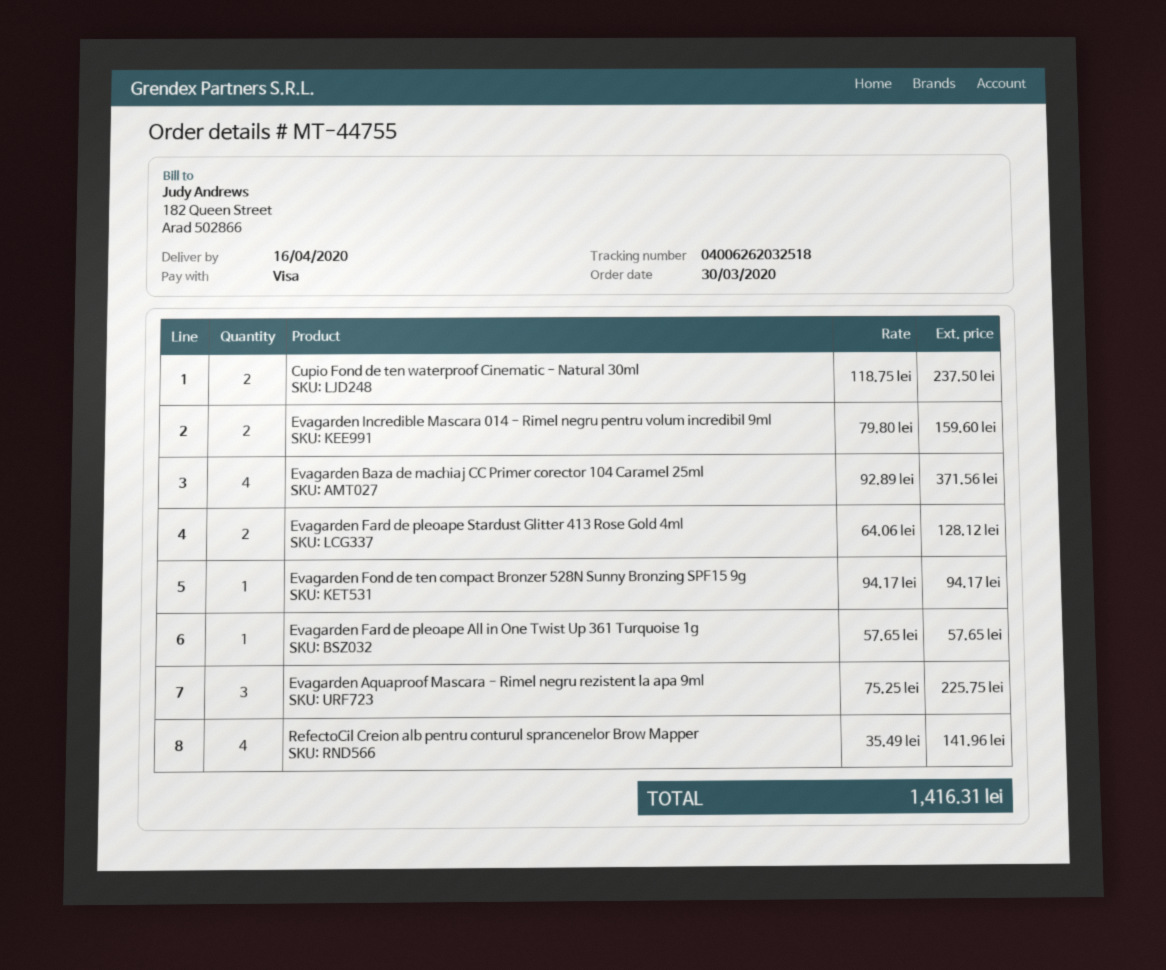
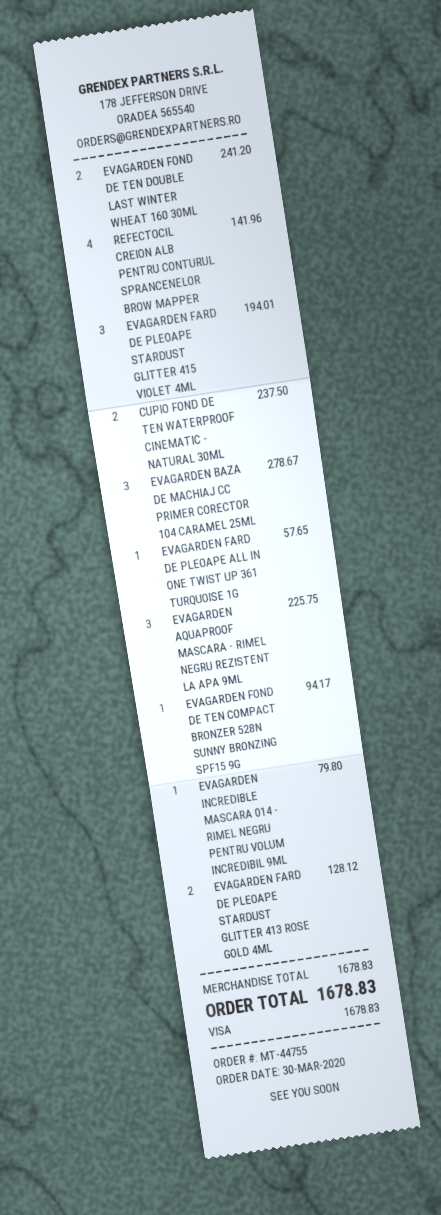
Evagarden Incredible Mascara 014 - Rimel negru pentru volum incredibil 9ml: 2 for 159.60 -> 1 for 79.80
Evagarden Baza de machiaj CC Primer corector 104 Caramel 25ml: 4 for 371.56 -> 3 for 278.67
EVAGARDEN FOND DE TEN DOUBLE LAST WINTER WHEAT 160 30ML: none -> 2 for 241.20
EVAGARDEN FARD DE PLEOAPE STARDUST GLITTER 415 VIOLET 4ML: none -> 3 for 194.01
total: 1416.31 -> 1678.83

